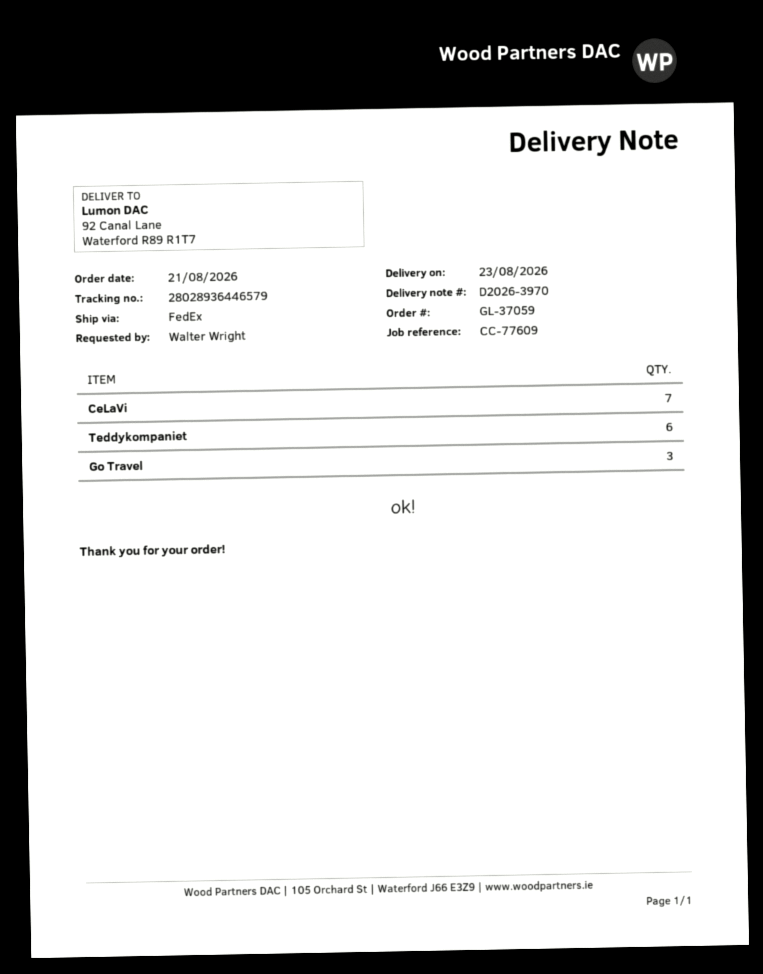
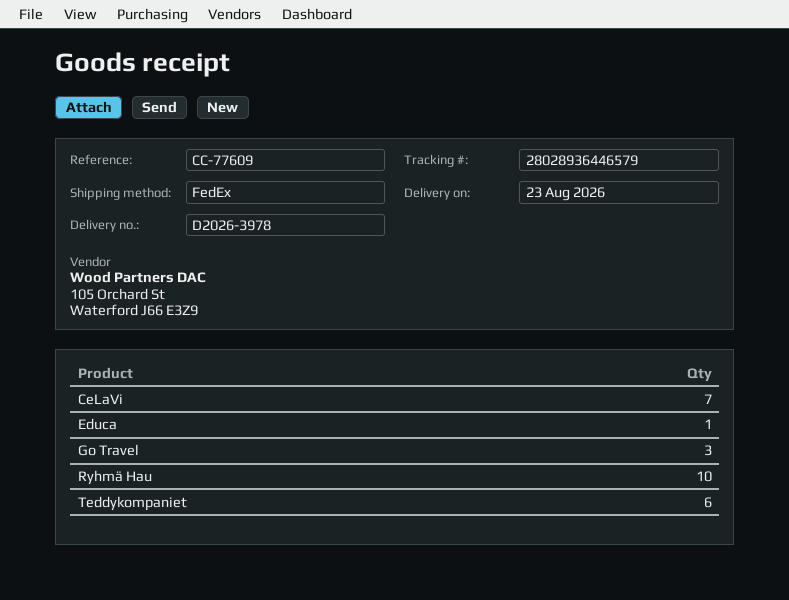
delivery note number: D2026-3970 -> D2026-3978
Educa: none -> 1
Ryhmä Hau: none -> 10

